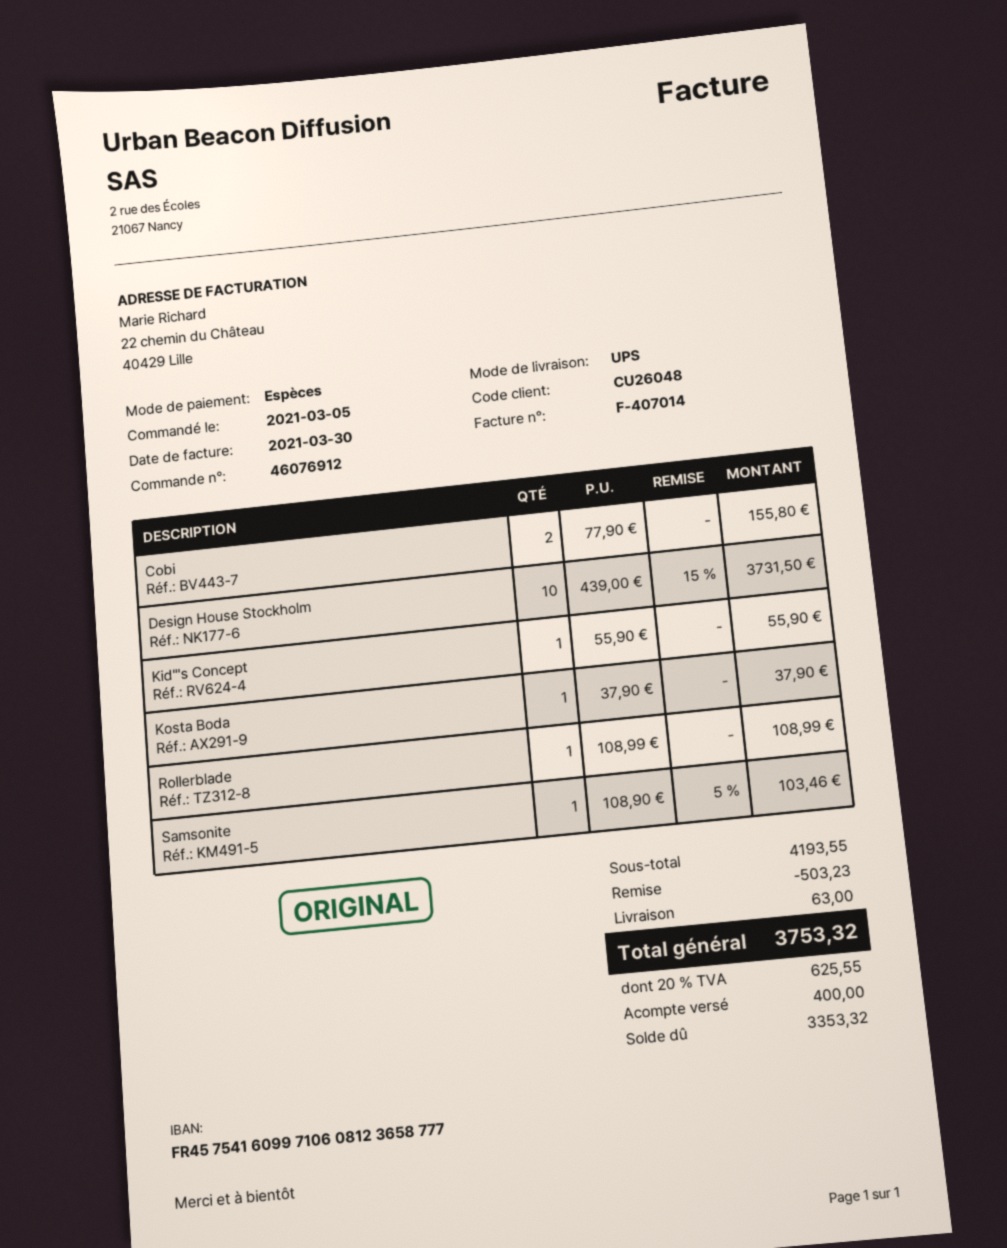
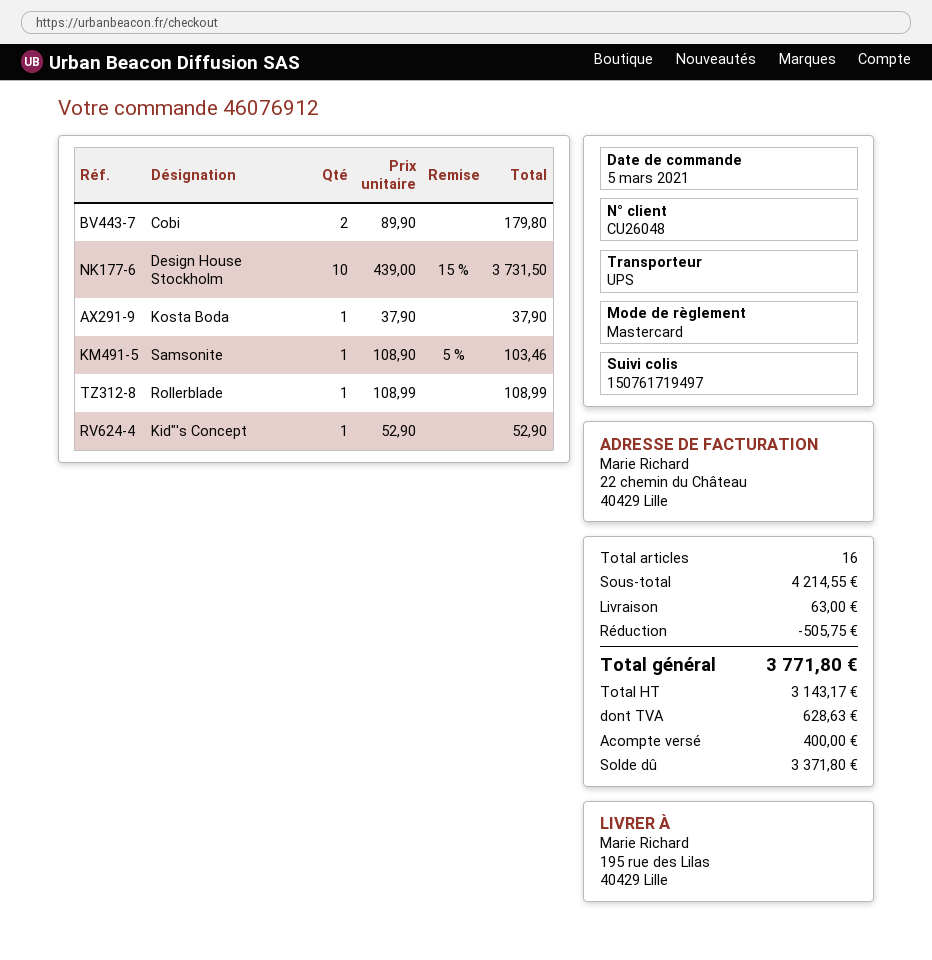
payment method: cash -> Mastercard
Cobi: 2 x 77.90 = 155.80 -> 2 x 89.90 = 179.80
Kid"'s Concept: 1 x 55.90 = 55.90 -> 1 x 52.90 = 52.90
subtotal: 4193.55 -> 4214.55
discount: 503.23 -> 505.75
tax: 625.55 -> 628.63
total: 3753.32 -> 3771.80
balance: 3353.32 -> 3371.80

